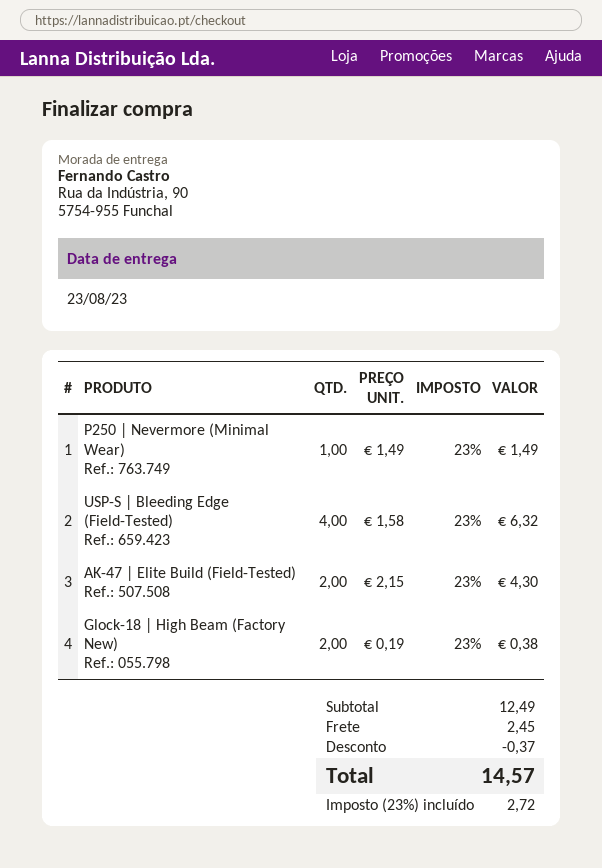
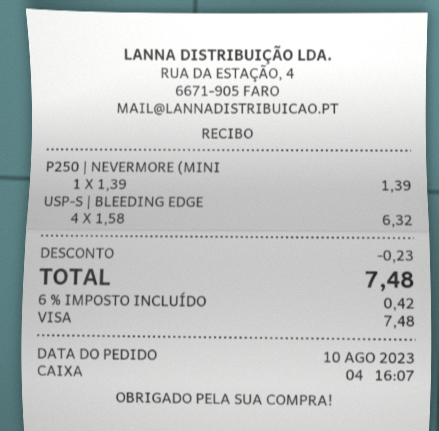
P250 | Nevermore (Minimal Wear): 1 x 1.49 = 1.49 -> 1 x 1.39 = 1.39
AK-47 | Elite Build (Field-Tested): 2 x 2.15 = 4.30 -> none
Glock-18 | High Beam (Factory New): 2 x 0.19 = 0.38 -> none
discount: 0.37 -> 0.23
shipping: 2.45 -> none
tax: 23% = 2.72 -> 6% = 0.42
total: 14.57 -> 7.48

